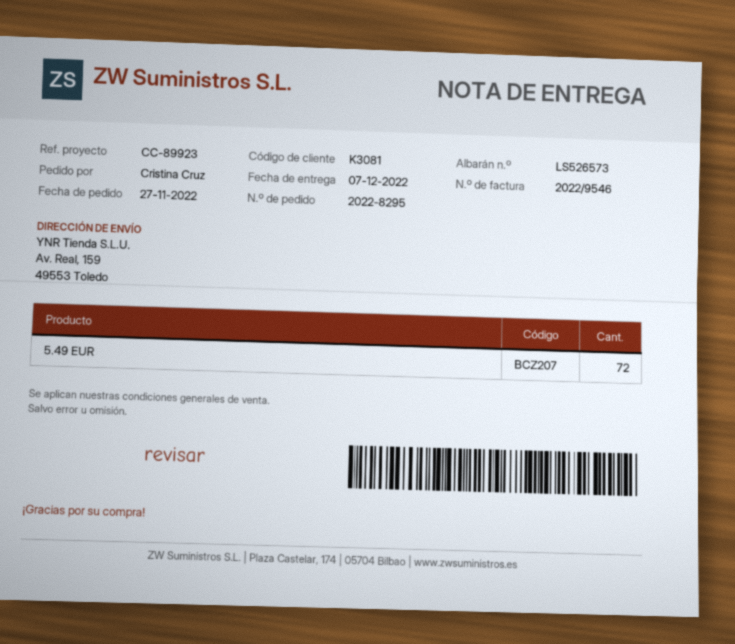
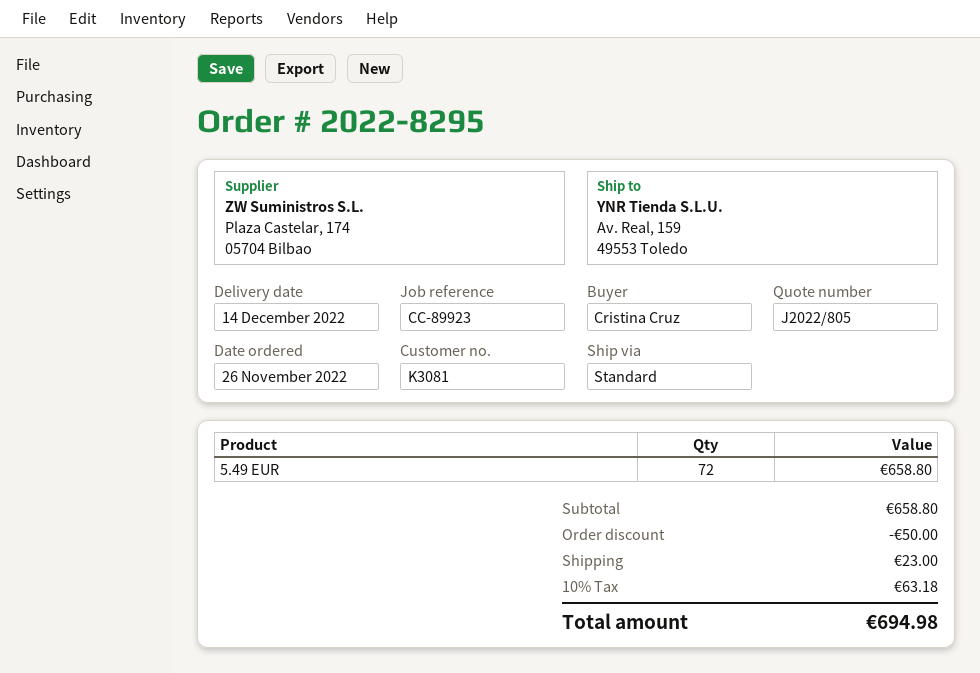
order date: 2022-11-27 -> 2022-11-26
delivery date: 2022-12-07 -> 2022-12-14

